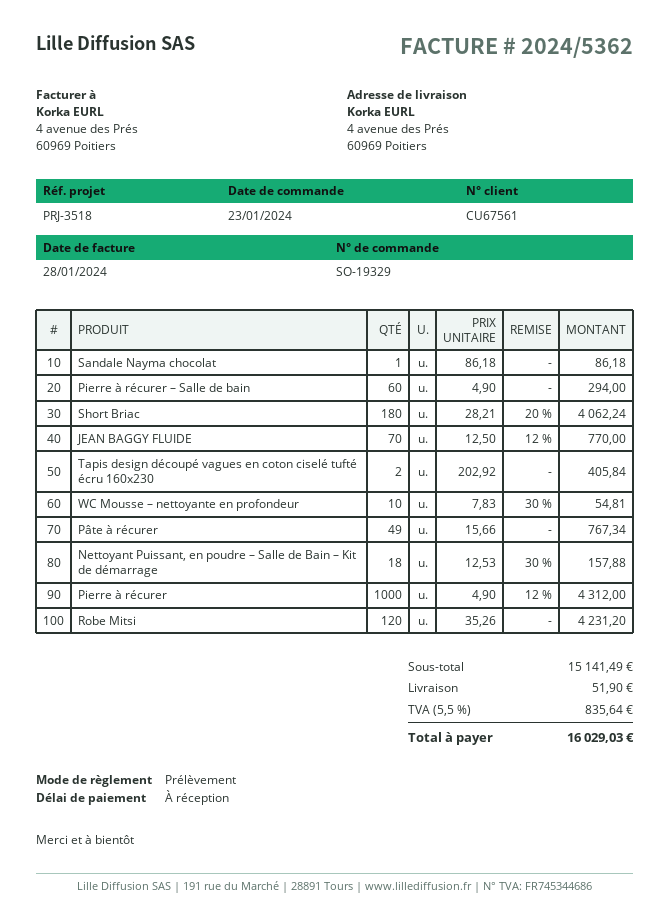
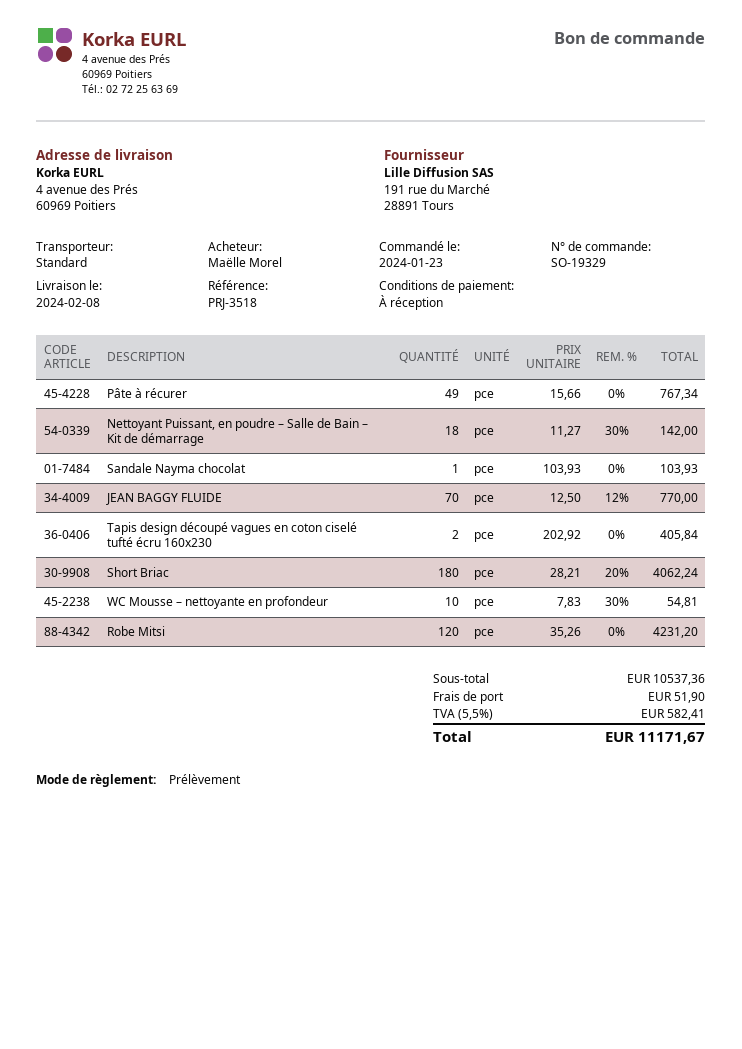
Sandale Nayma chocolat: 1 x 86.18 = 86.18 -> 1 x 103.93 = 103.93
Pierre à récurer – Salle de bain: 60 x 4.90 = 294.00 -> none
Nettoyant Puissant, en poudre – Salle de Bain – Kit de démarrage: 18 x 12.53 - 30% = 157.88 -> 18 x 11.27 - 30% = 142.00
Pierre à récurer: 1000 x 4.90 - 12% = 4312.00 -> none
subtotal: 15141.49 -> 10537.36
tax: 5.5% = 835.64 -> 5.5% = 582.41
total: 16029.03 -> 11171.67

